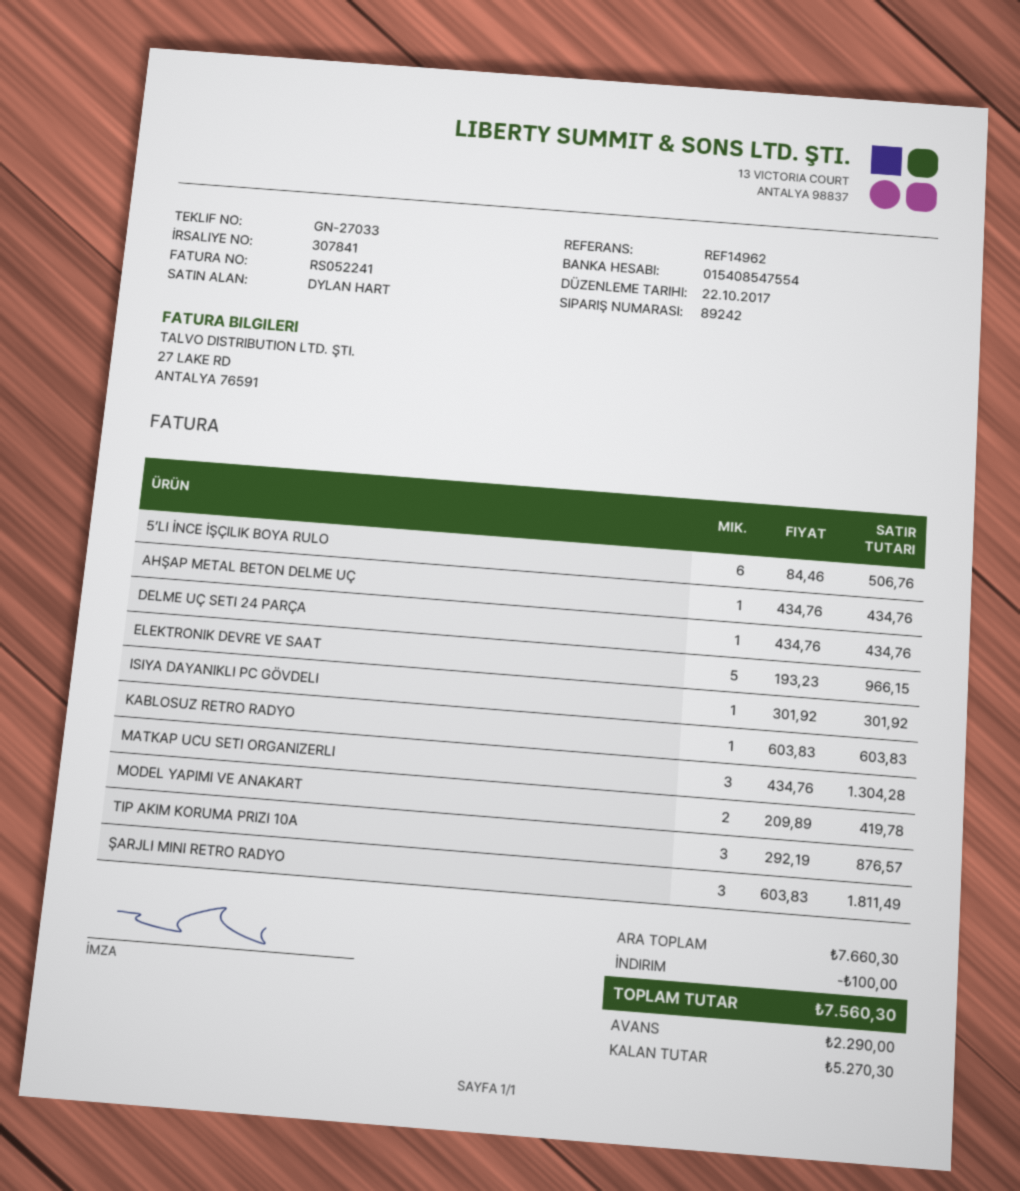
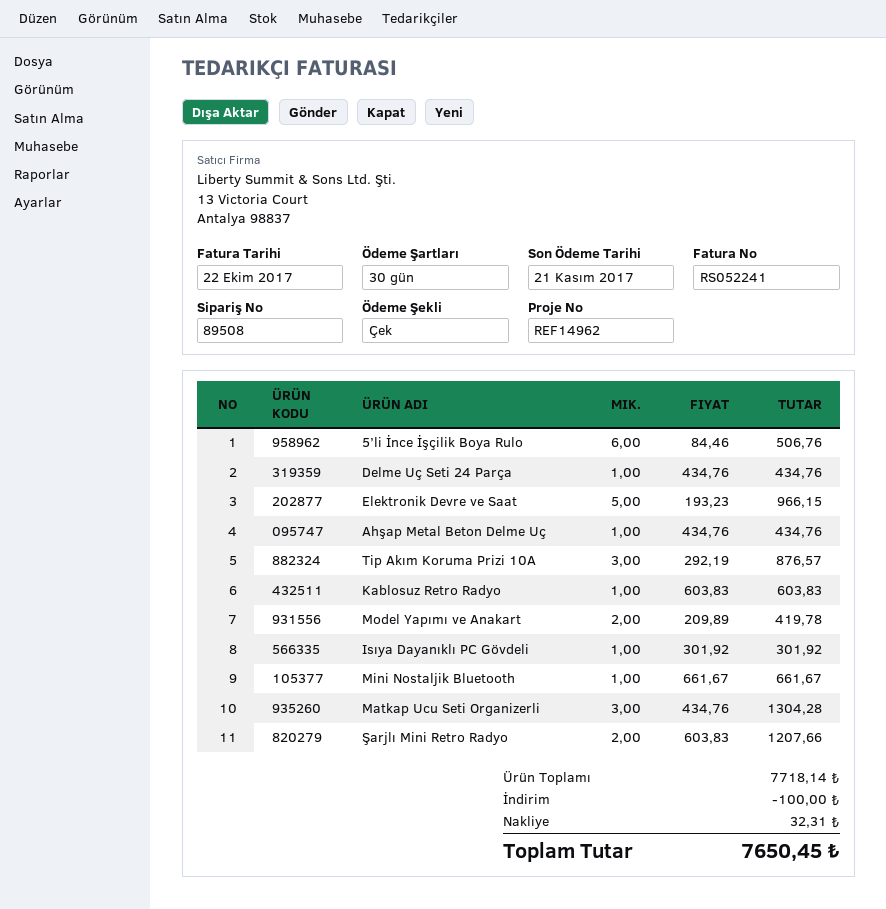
order number: 89242 -> 89508
ŞARJLI MINI RETRO RADYO: 3 x 603.83 = 1811.49 -> 2 x 603.83 = 1207.66
Mini Nostaljik Bluetooth: none -> 1 x 661.67 = 661.67
subtotal: 7660.30 -> 7718.14
shipping: none -> 32.31
total: 7560.30 -> 7650.45

